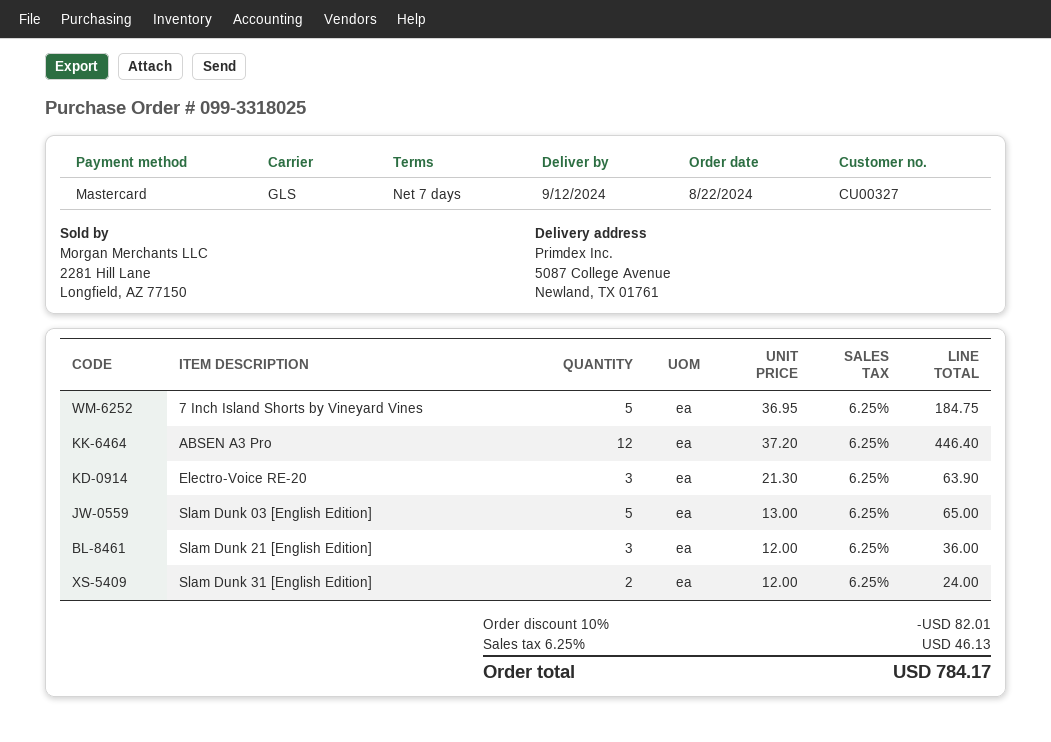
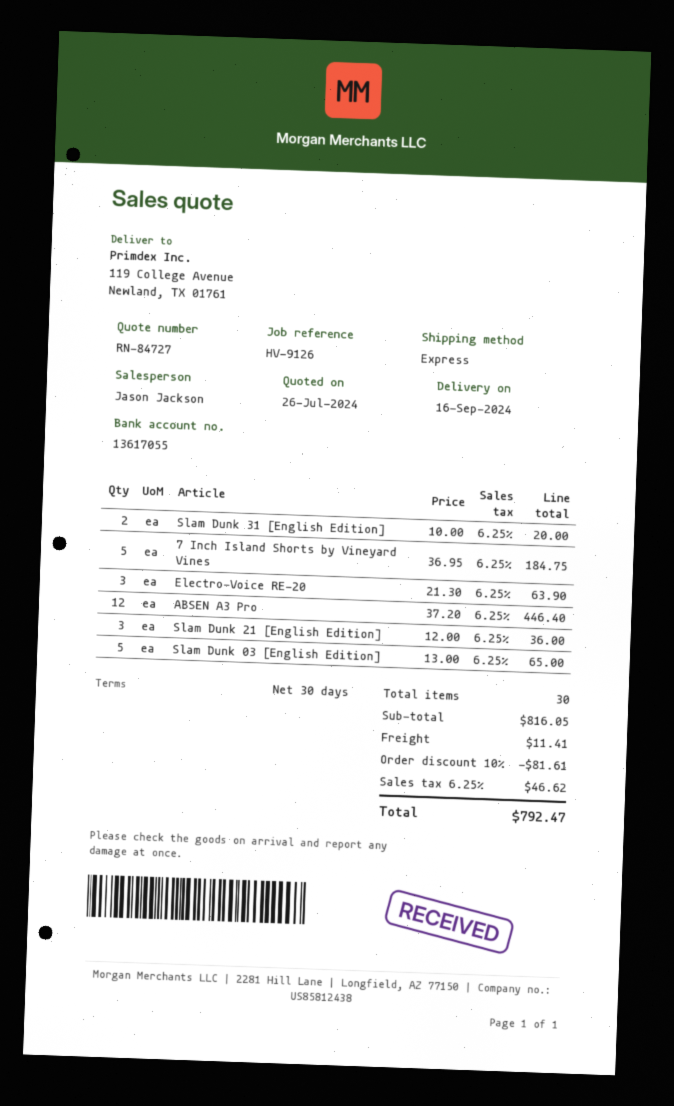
delivery date: 2024-09-12 -> 2024-09-16
payment terms: 7 days -> 30 days
shipping method: GLS -> express
ship to: 5087 College Avenue, Newland, TX 01761 -> 119 College Avenue, Newland, TX 01761
Slam Dunk 31 [English Edition]: 2 x 12.00 = 24.00 -> 2 x 10.00 = 20.00
discount: 10% = 82.01 -> 10% = 81.61
shipping: none -> 11.41
tax: 6.25% = 46.13 -> 6.25% = 46.62
total: 784.17 -> 792.47

